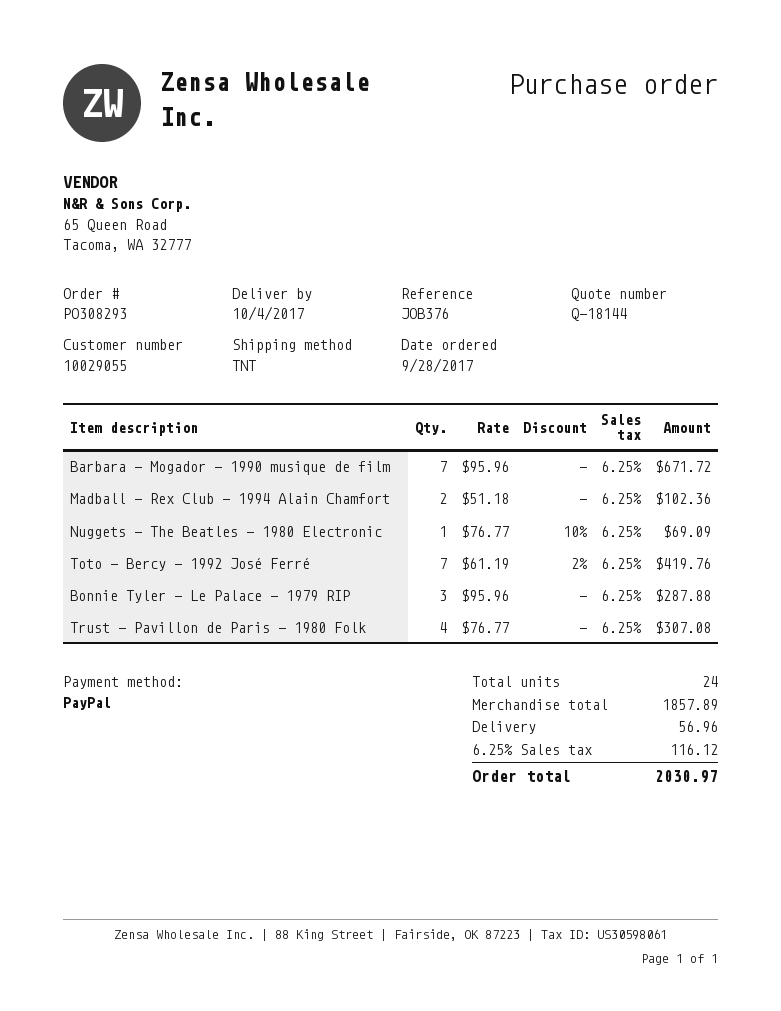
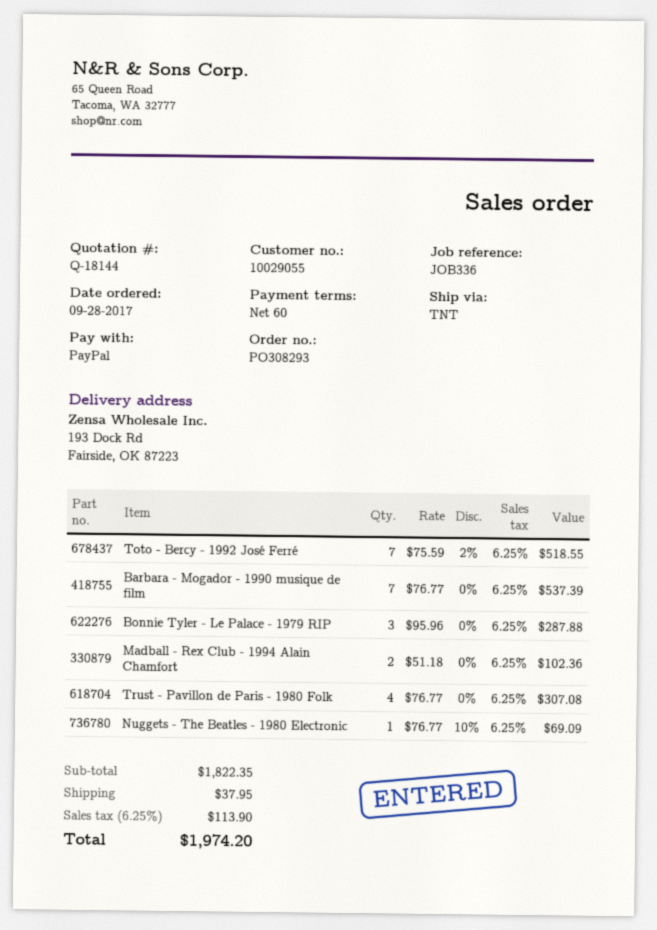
reference: JOB376 -> JOB336
Barbara - Mogador - 1990 musique de film: 7 x 95.96 = 671.72 -> 7 x 76.77 = 537.39
Toto - Bercy - 1992 José Ferré: 7 x 61.19 - 2% = 419.76 -> 7 x 75.59 - 2% = 518.55
subtotal: 1857.89 -> 1822.35
shipping: 56.96 -> 37.95
tax: 6.25% = 116.12 -> 6.25% = 113.90
total: 2030.97 -> 1974.20

